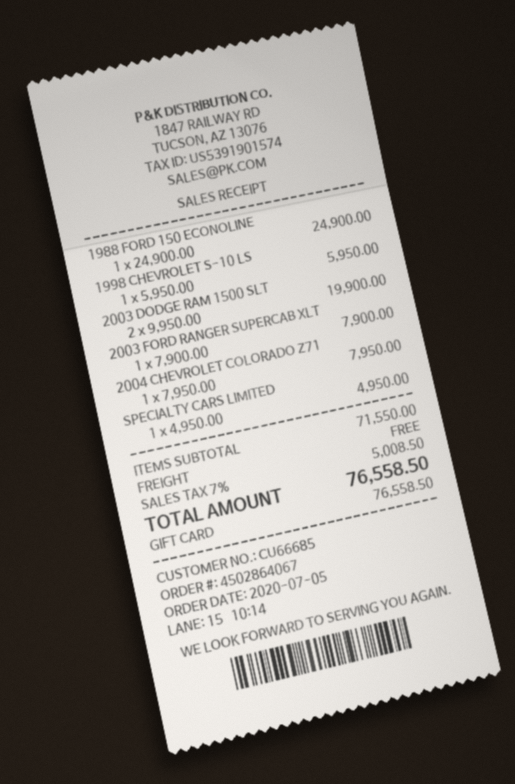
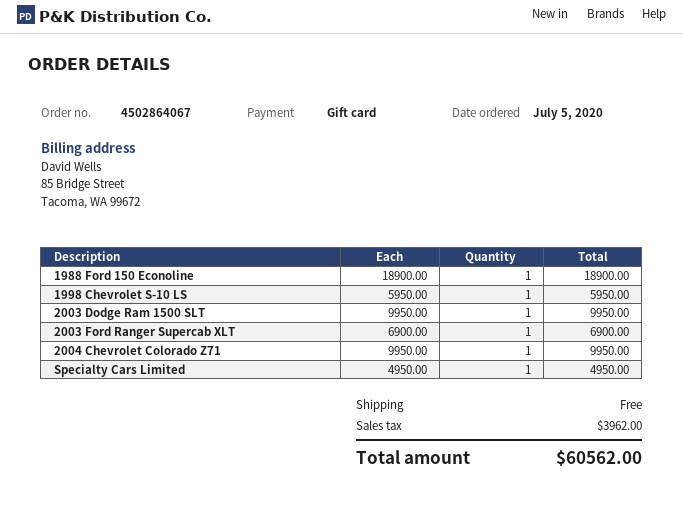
1988 FORD 150 ECONOLINE: 1 x 24900.00 = 24900.00 -> 1 x 18900.00 = 18900.00
2003 DODGE RAM 1500 SLT: 2 x 9950.00 = 19900.00 -> 1 x 9950.00 = 9950.00
2003 FORD RANGER SUPERCAB XLT: 1 x 7900.00 = 7900.00 -> 1 x 6900.00 = 6900.00
2004 CHEVROLET COLORADO Z71: 1 x 7950.00 = 7950.00 -> 1 x 9950.00 = 9950.00
tax: 5008.50 -> 3962.00
total: 76558.50 -> 60562.00

